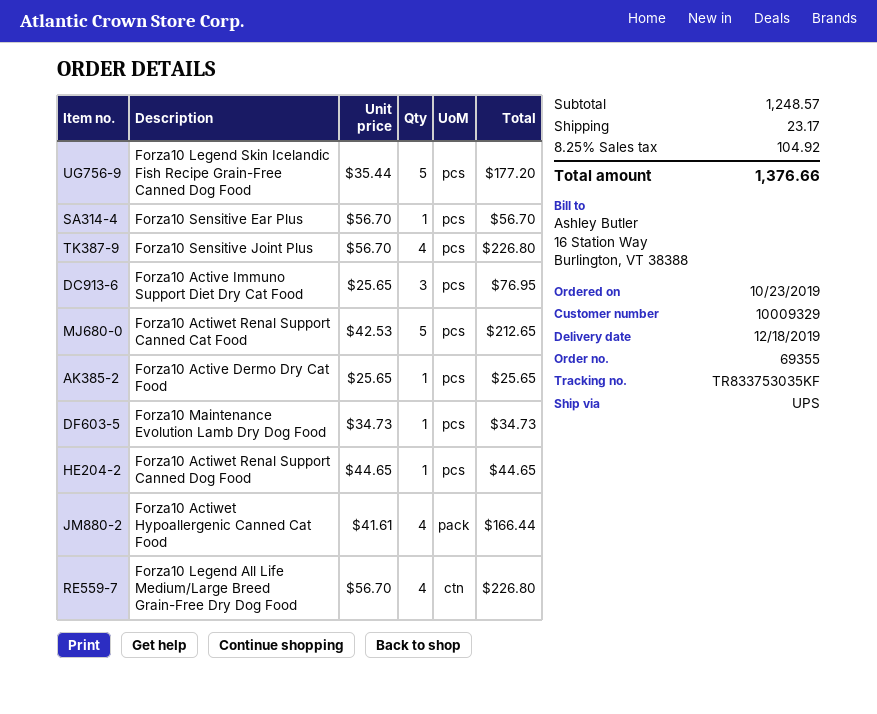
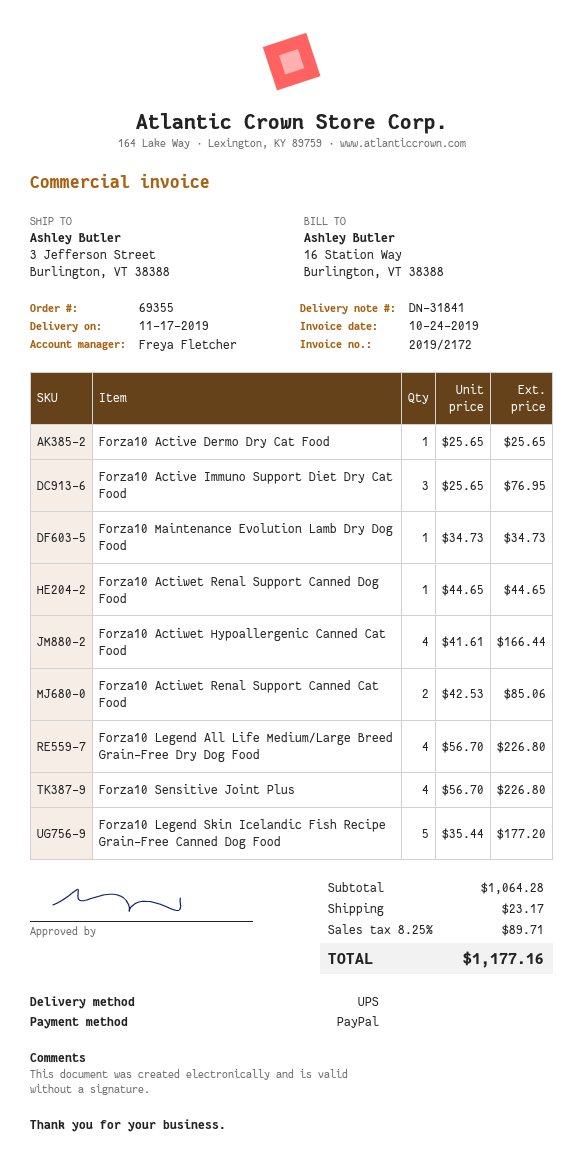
delivery date: 2019-12-18 -> 2019-11-17
Forza10 Sensitive Ear Plus: 1 x 56.70 = 56.70 -> none
Forza10 Actiwet Renal Support Canned Cat Food: 5 x 42.53 = 212.65 -> 2 x 42.53 = 85.06
subtotal: 1248.57 -> 1064.28
tax: 8.25% = 104.92 -> 8.25% = 89.71
total: 1376.66 -> 1177.16

